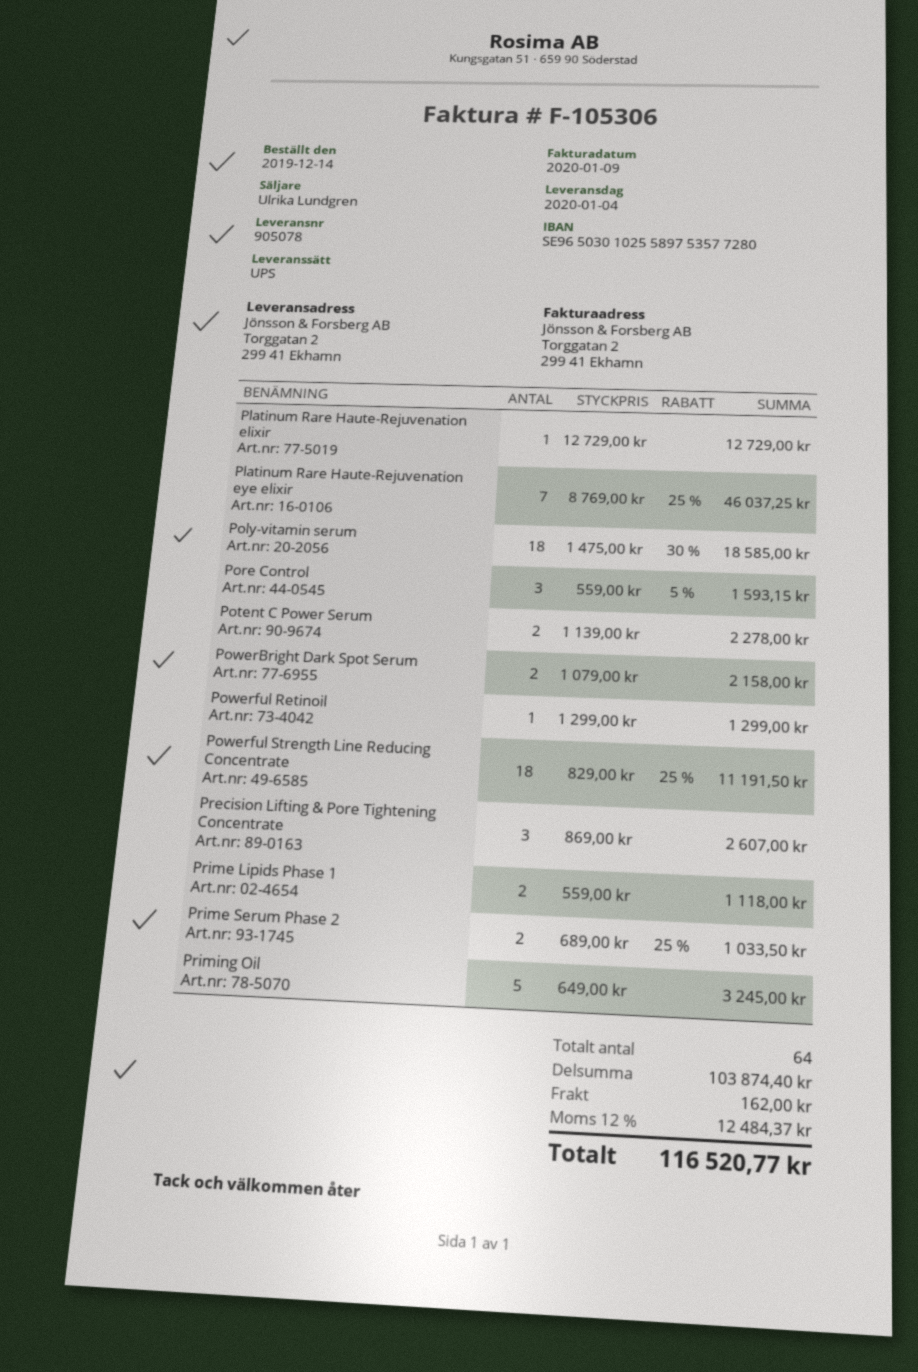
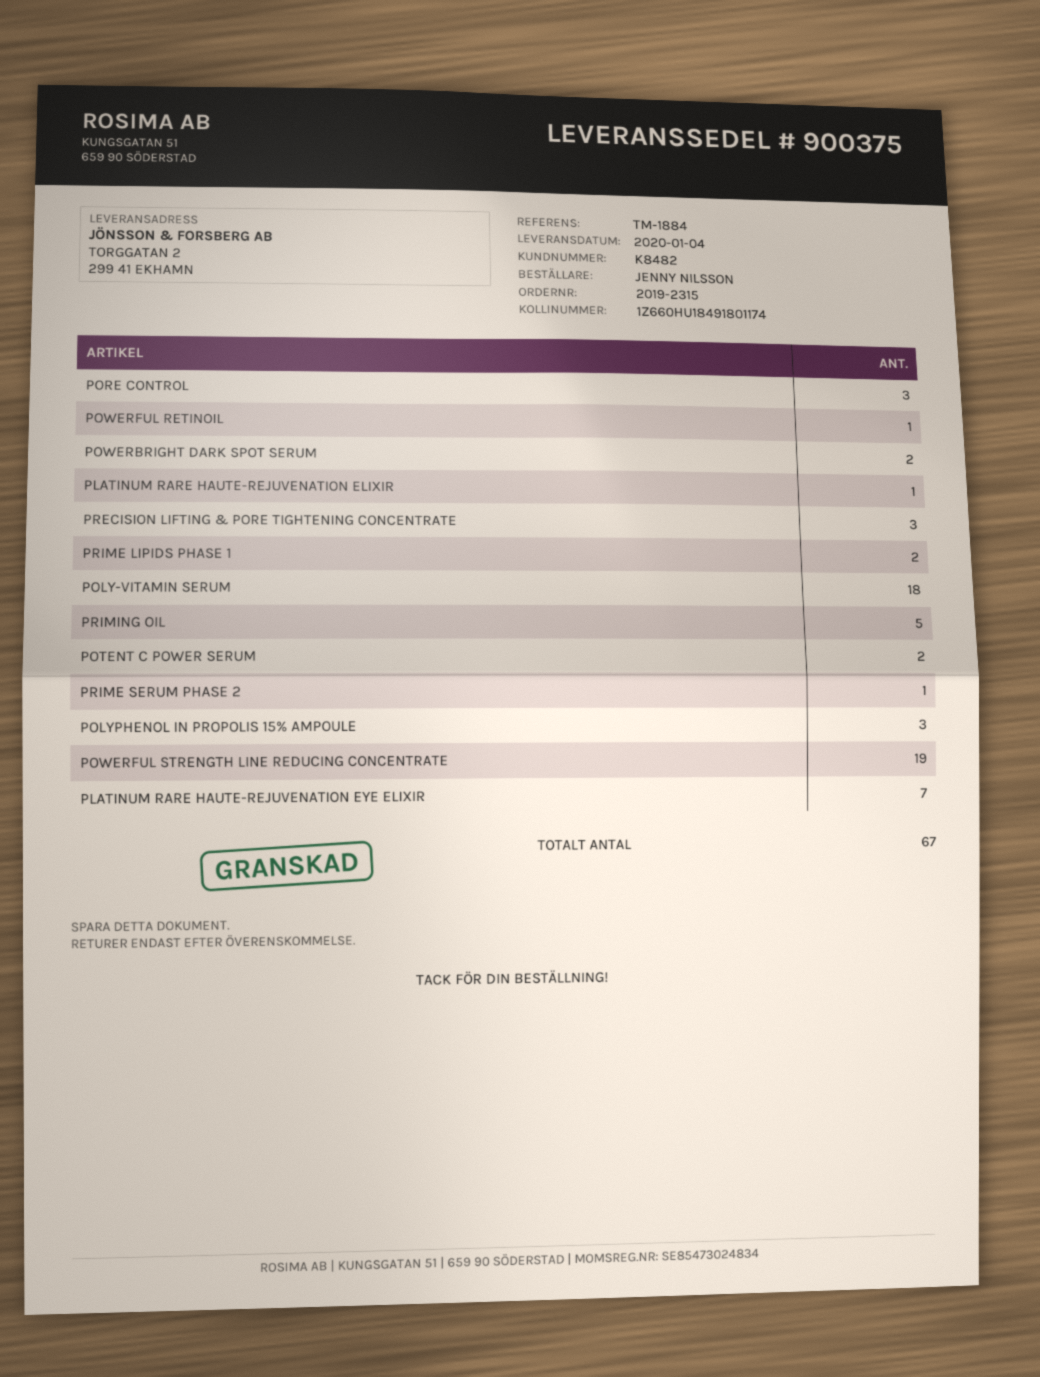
delivery note number: 905078 -> 900375
Powerful Strength Line Reducing Concentrate: 18 -> 19
Prime Serum Phase 2: 2 -> 1
POLYPHENOL IN PROPOLIS 15% AMPOULE: none -> 3
total quantity: 64 -> 67

